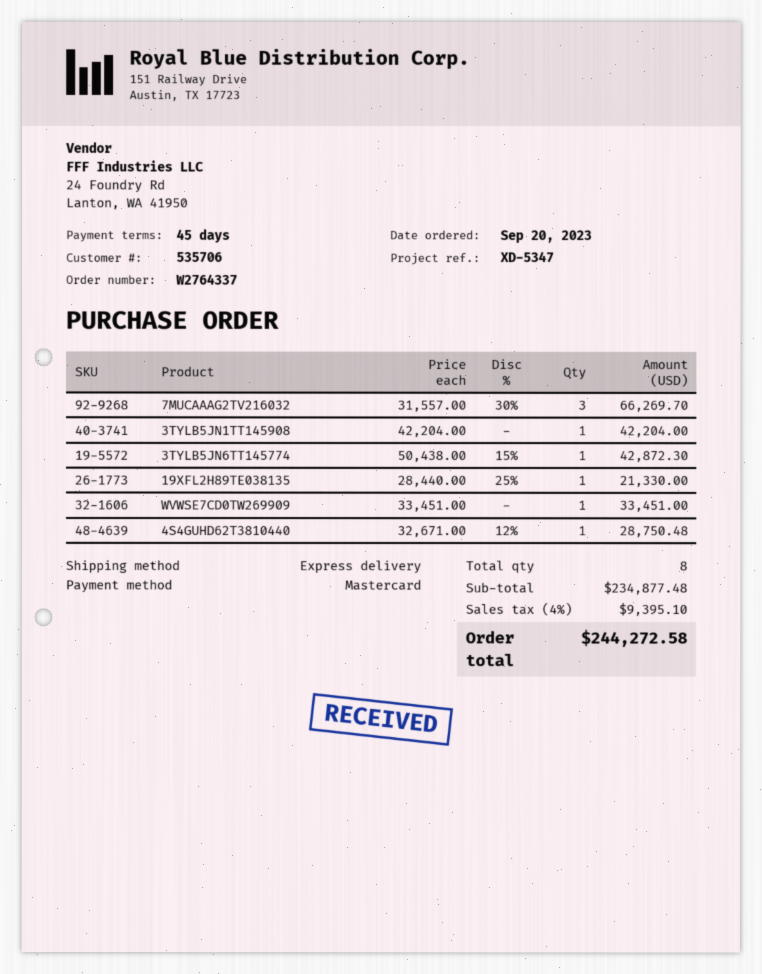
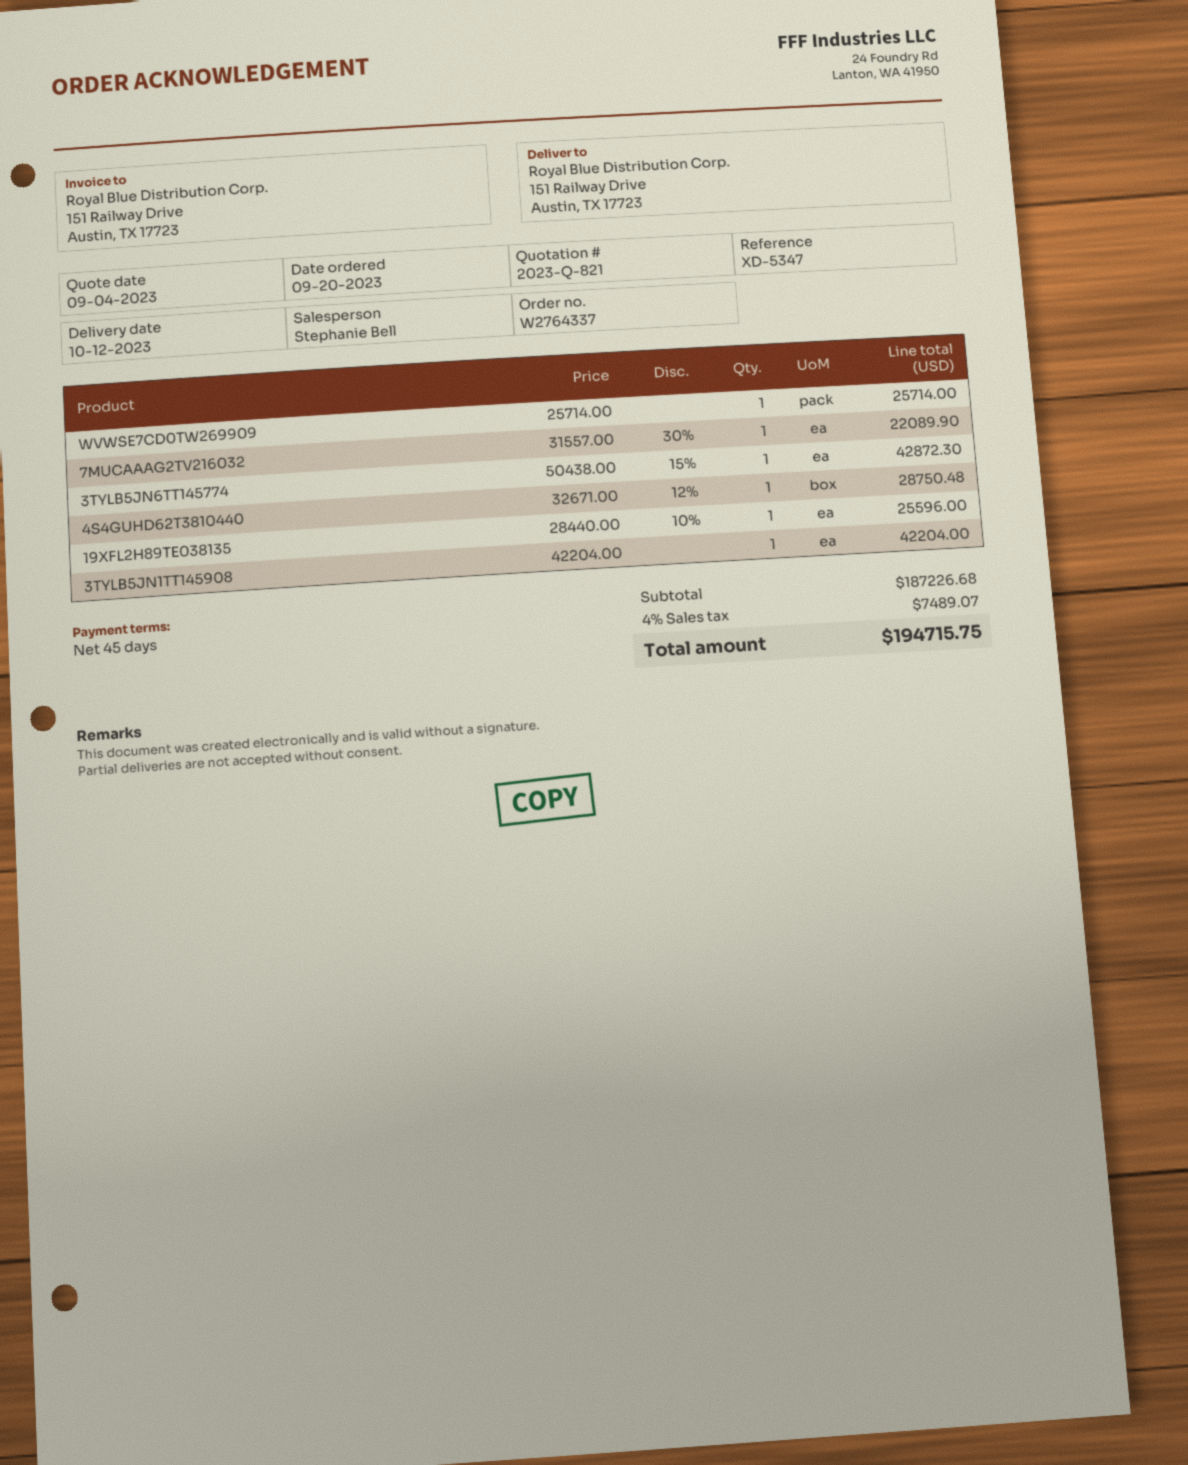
7MUCAAAG2TV216032: 3 x 31557.00 - 30% = 66269.70 -> 1 x 31557.00 - 30% = 22089.90
19XFL2H89TE038135: 1 x 28440.00 - 25% = 21330.00 -> 1 x 28440.00 - 10% = 25596.00
WVWSE7CD0TW269909: 1 x 33451.00 = 33451.00 -> 1 x 25714.00 = 25714.00
subtotal: 234877.48 -> 187226.68
tax: 4% = 9395.10 -> 4% = 7489.07
total: 244272.58 -> 194715.75

